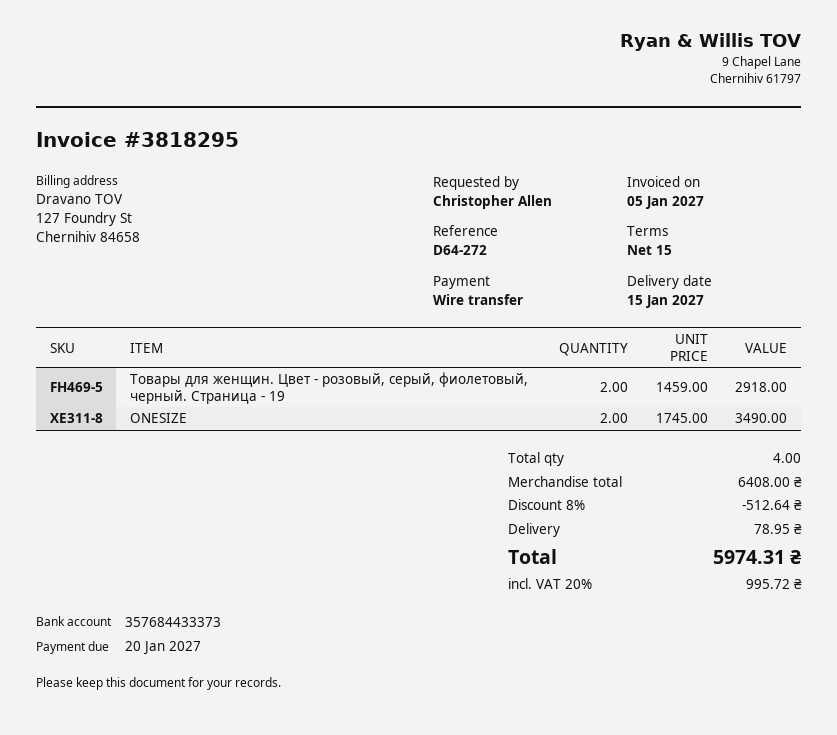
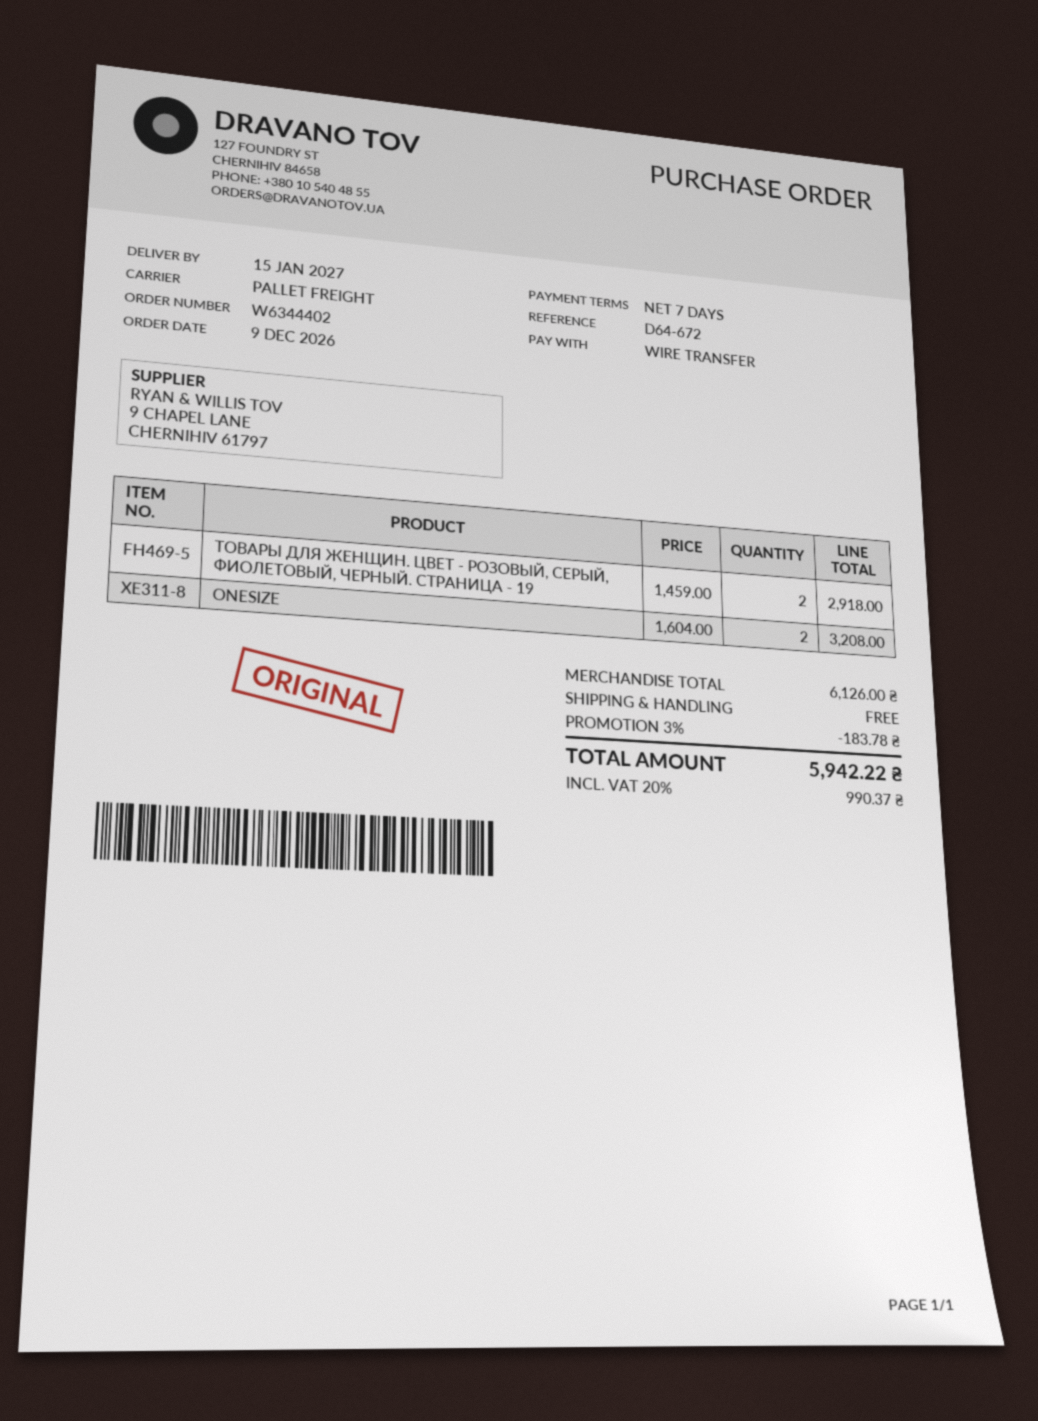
payment terms: 15 days -> 7 days
reference: D64-272 -> D64-672
ONESIZE: 2 x 1745.00 = 3490.00 -> 2 x 1604.00 = 3208.00
subtotal: 6408.00 -> 6126.00
discount: 8% = 512.64 -> 3% = 183.78
shipping: 78.95 -> 0.00
tax: 20% = 995.72 -> 20% = 990.37
total: 5974.31 -> 5942.22

